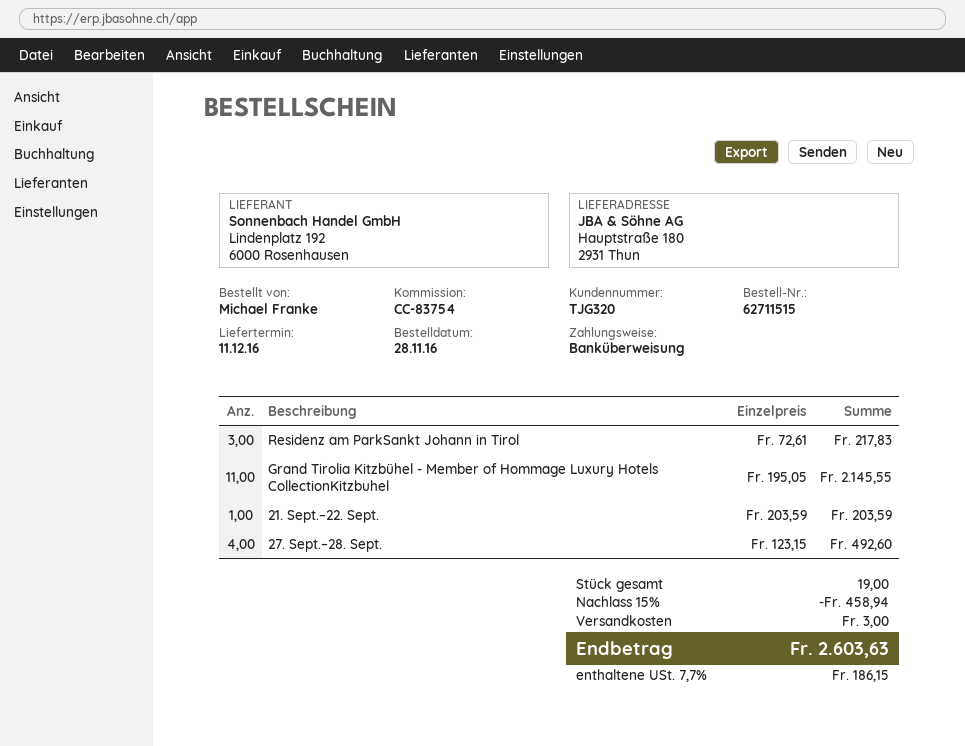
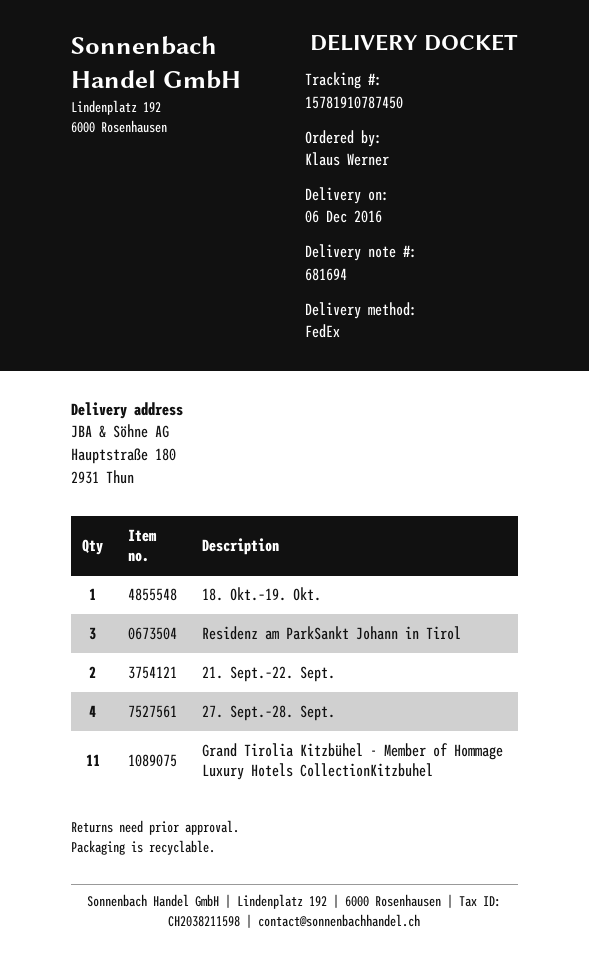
delivery date: 2016-12-11 -> 2016-12-06
ordered by: Michael Franke -> Klaus Werner
21. Sept.–22. Sept.: 1 -> 2
18. Okt.–19. Okt.: none -> 1

